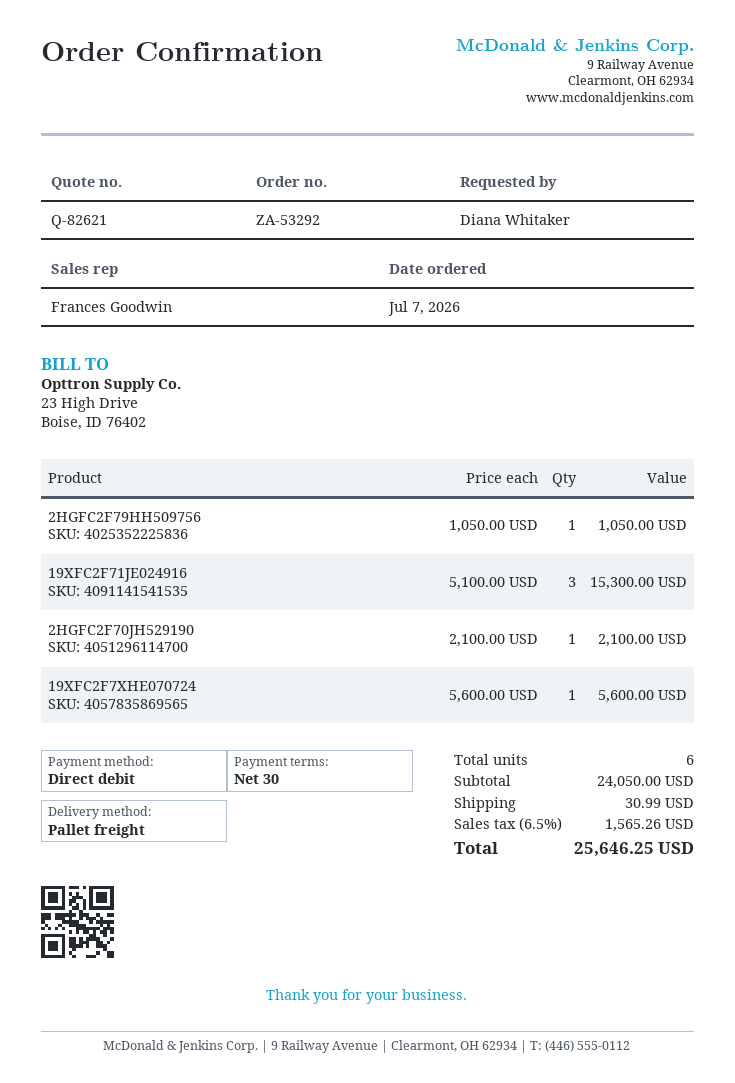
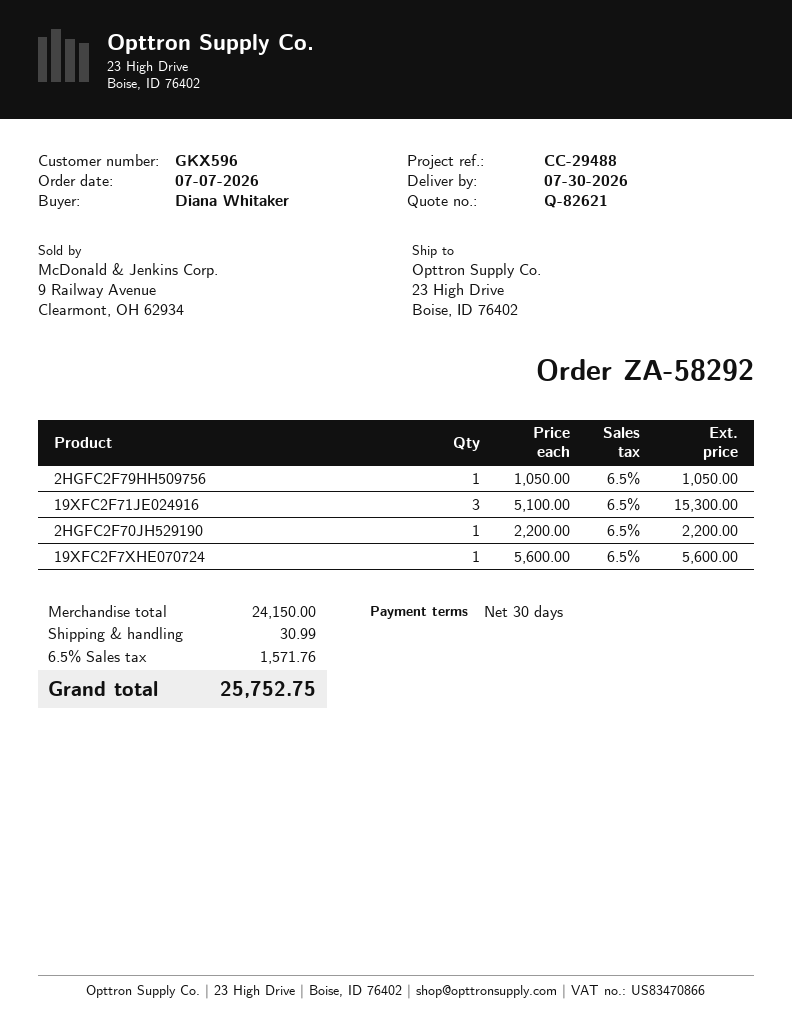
order number: ZA-53292 -> ZA-58292
2HGFC2F70JH529190: 1 x 2100.00 = 2100.00 -> 1 x 2200.00 = 2200.00
subtotal: 24050.00 -> 24150.00
tax: 6.5% = 1565.26 -> 6.5% = 1571.76
total: 25646.25 -> 25752.75

